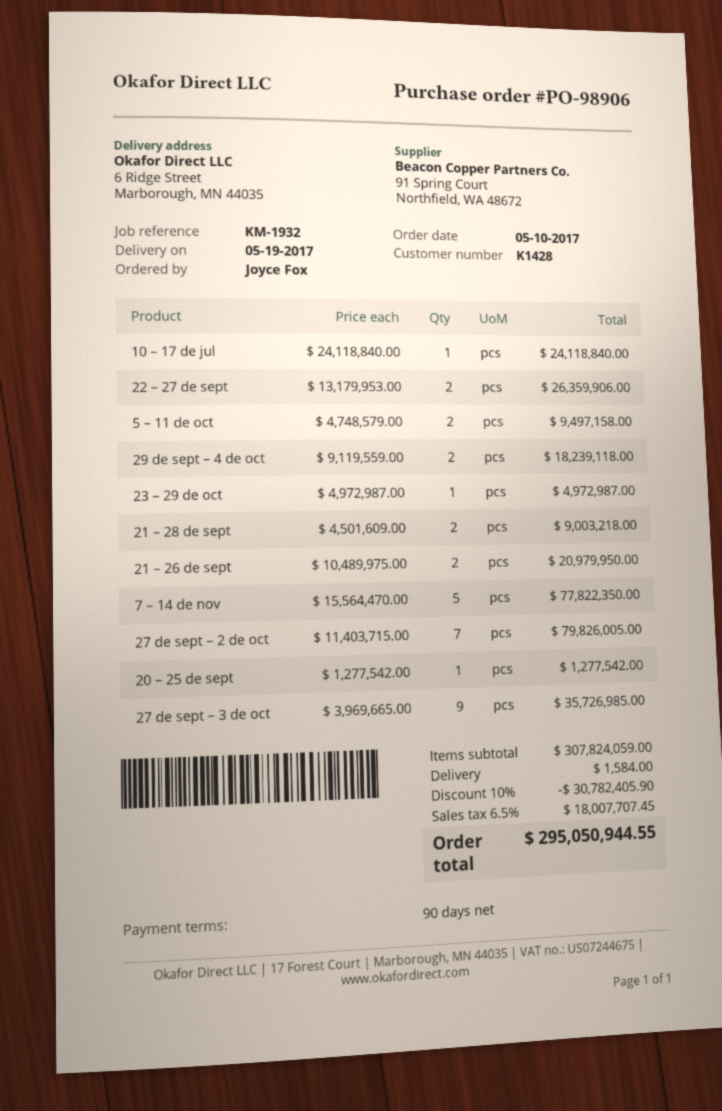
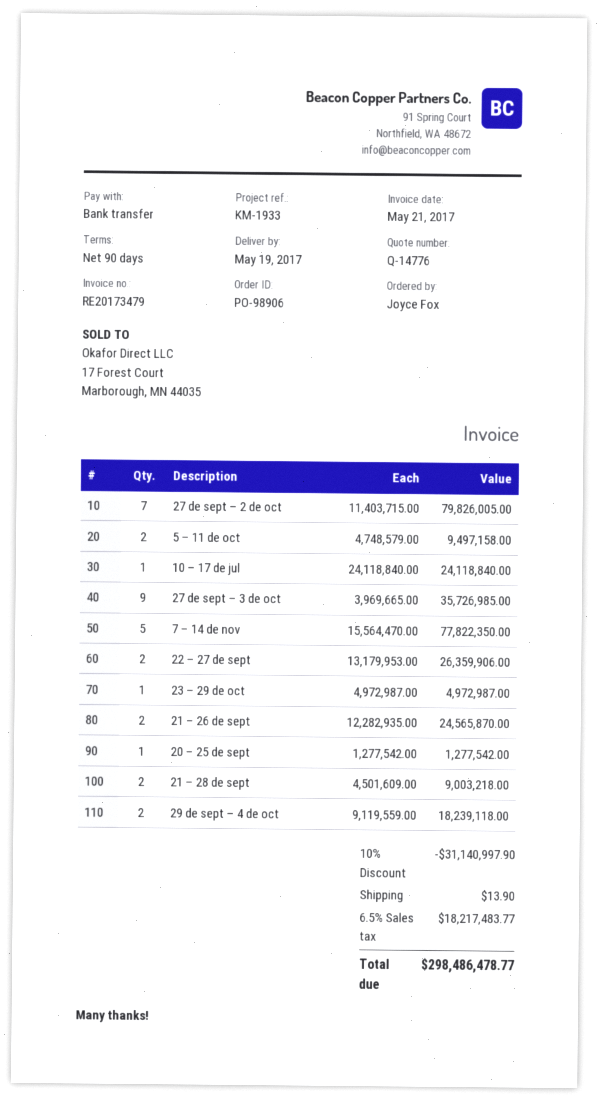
reference: KM-1932 -> KM-1933
21 – 26 de sept: 2 x 10489975.00 = 20979950.00 -> 2 x 12282935.00 = 24565870.00
discount: 10% = 30782405.90 -> 10% = 31140997.90
shipping: 1584.00 -> 13.90
tax: 6.5% = 18007707.45 -> 6.5% = 18217483.77
total: 295050944.55 -> 298486478.77

